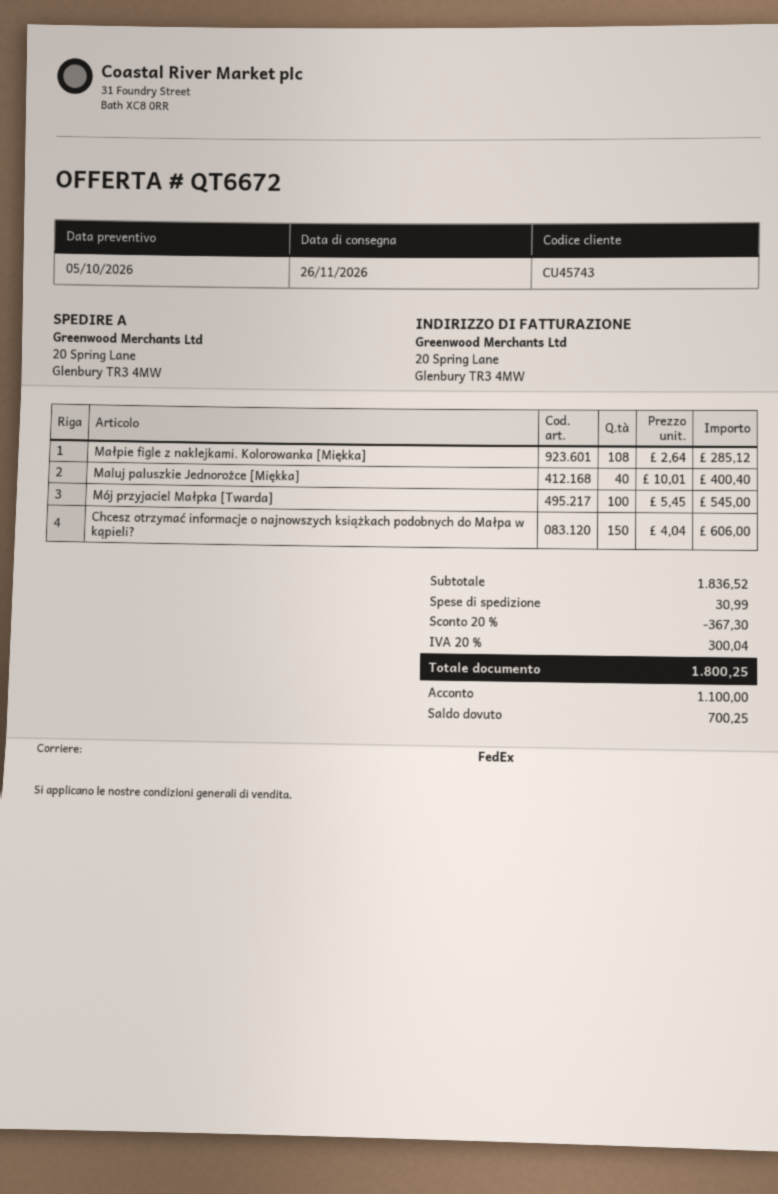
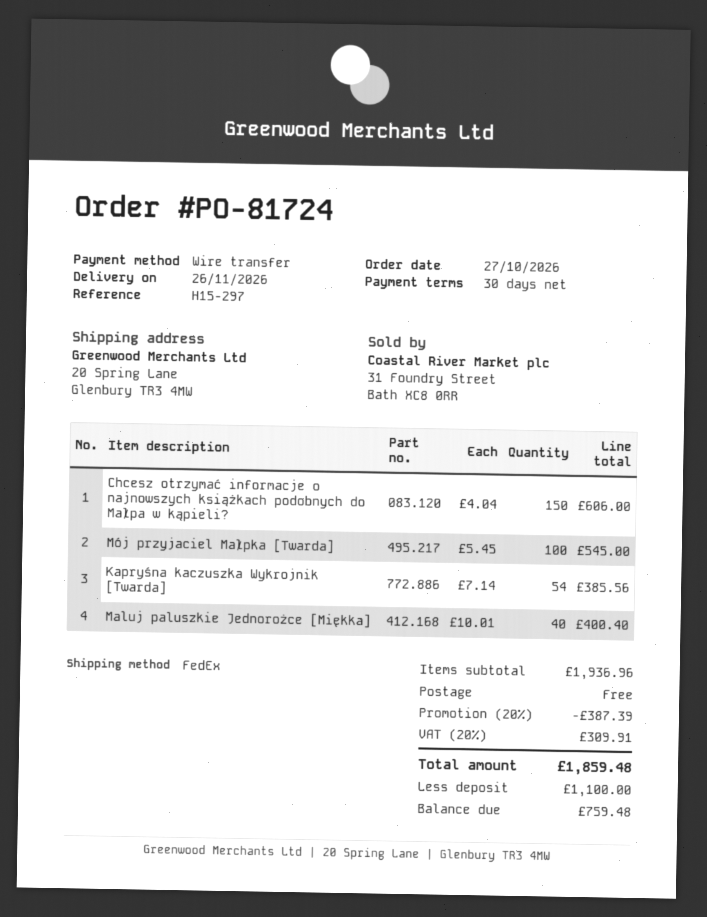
Małpie figle z naklejkami. Kolorowanka [Miękka]: 108 x 2.64 = 285.12 -> none
Kapryśna kaczuszka Wykrojnik [Twarda]: none -> 54 x 7.14 = 385.56
subtotal: 1836.52 -> 1936.96
discount: 20% = 367.30 -> 20% = 387.39
shipping: 30.99 -> 0.00
tax: 20% = 300.04 -> 20% = 309.91
total: 1800.25 -> 1859.48
balance: 700.25 -> 759.48

